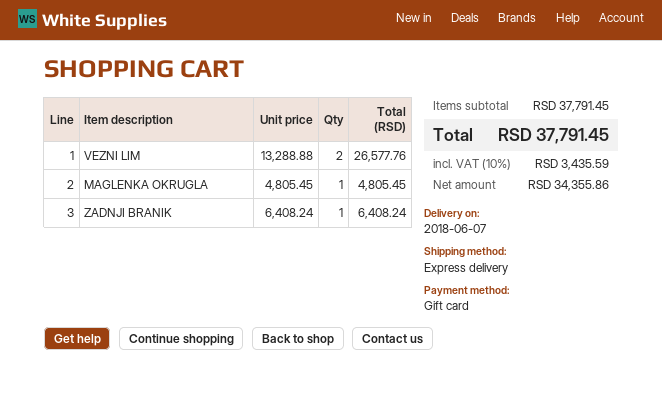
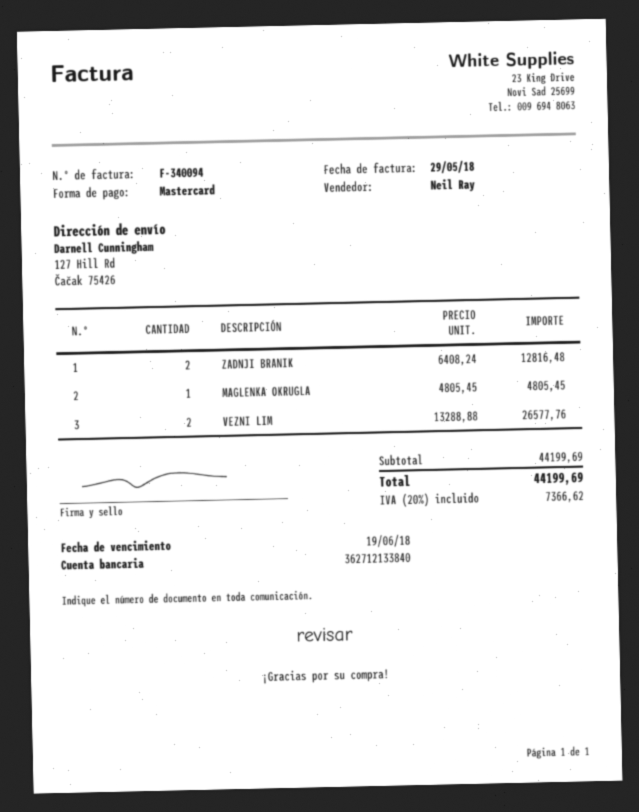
payment method: gift card -> Mastercard
ZADNJI BRANIK: 1 x 6408.24 = 6408.24 -> 2 x 6408.24 = 12816.48
subtotal: 37791.45 -> 44199.69
tax: 10% = 3435.59 -> 20% = 7366.62
total: 37791.45 -> 44199.69

